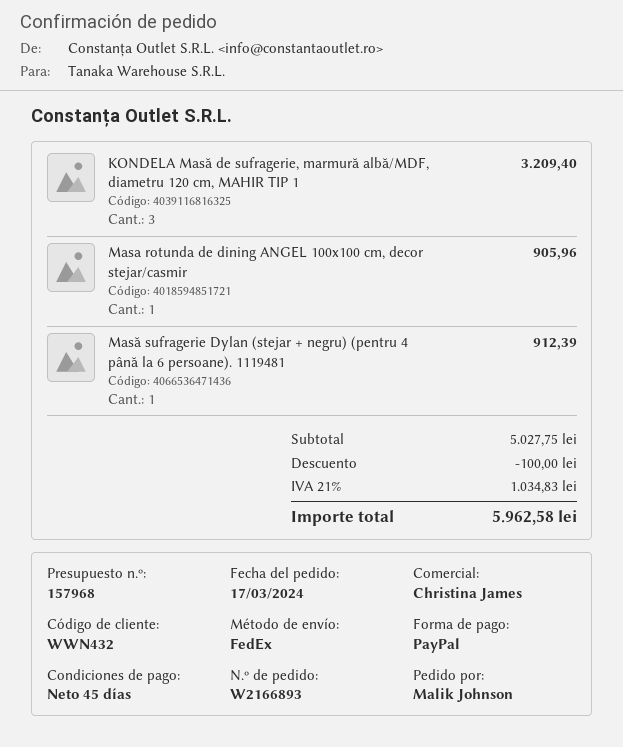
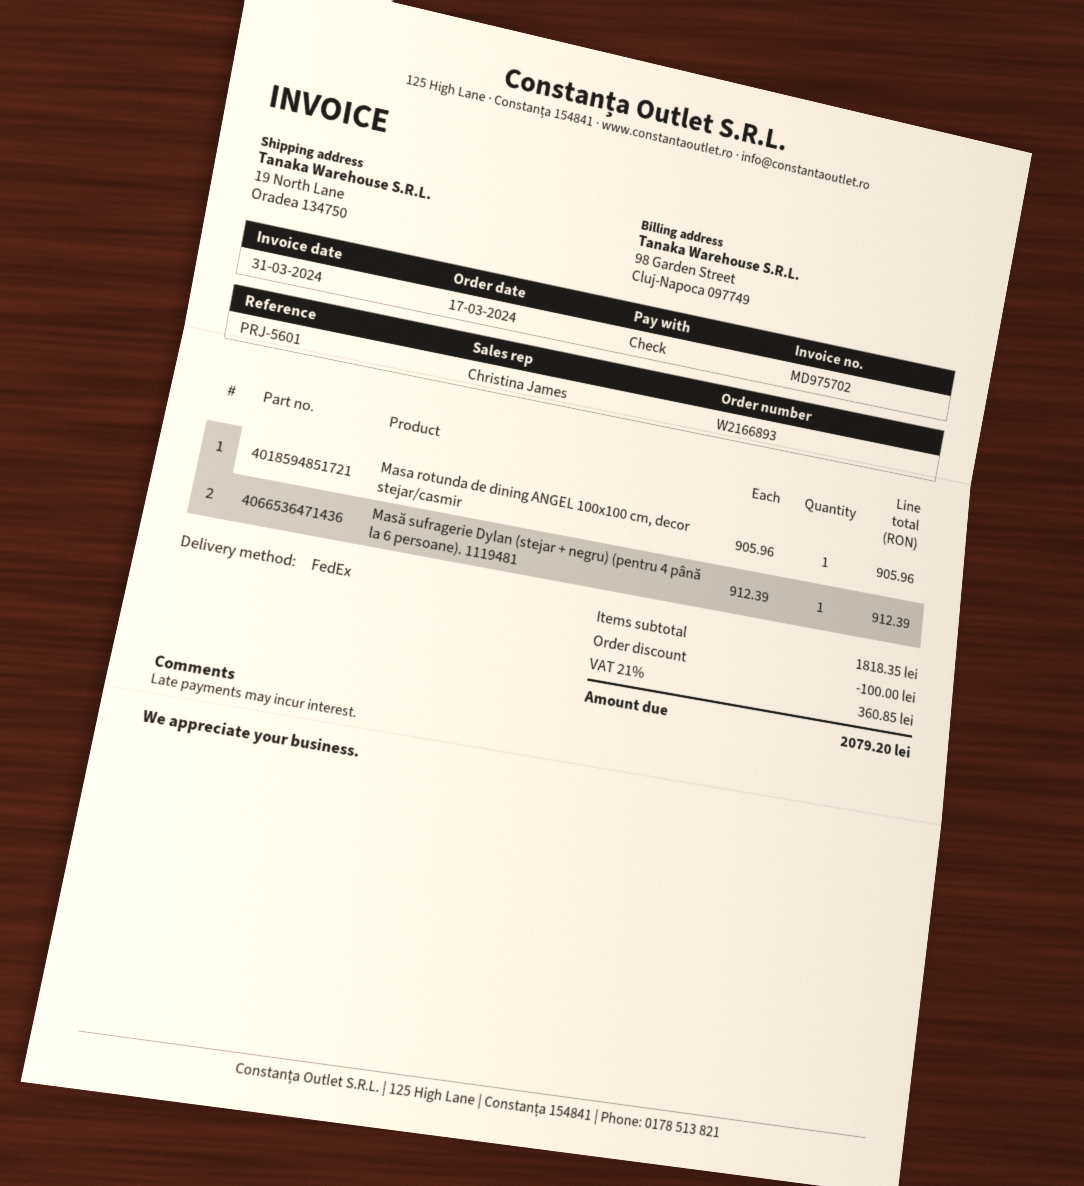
payment method: PayPal -> cheque
KONDELA Masă de sufragerie, marmură albă/MDF, diametru 120 cm, MAHIR TIP 1: 3 for 3209.40 -> none
subtotal: 5027.75 -> 1818.35
tax: 21% = 1034.83 -> 21% = 360.85
total: 5962.58 -> 2079.20

